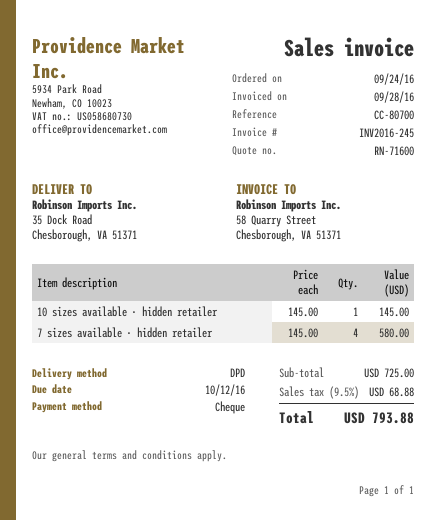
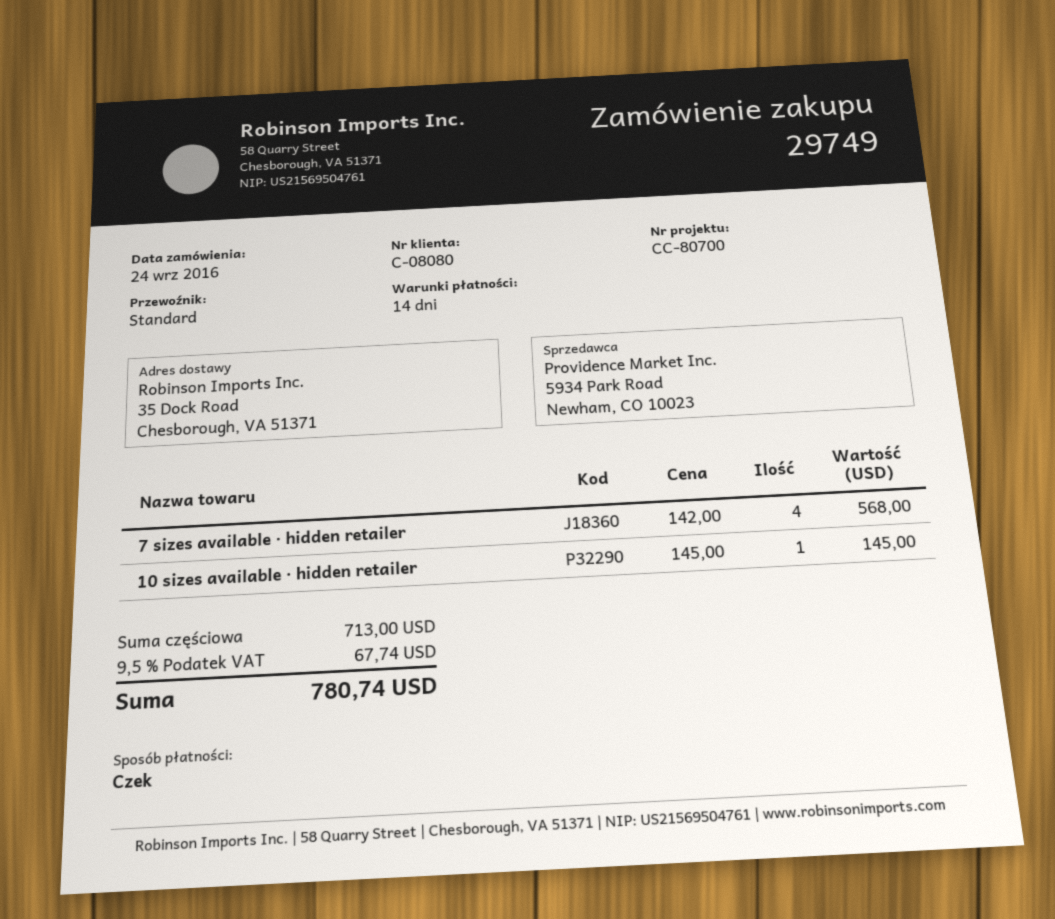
shipping method: DPD -> standard
7 sizes available · hidden retailer: 4 x 145.00 = 580.00 -> 4 x 142.00 = 568.00
subtotal: 725.00 -> 713.00
tax: 9.5% = 68.88 -> 9.5% = 67.74
total: 793.88 -> 780.74

